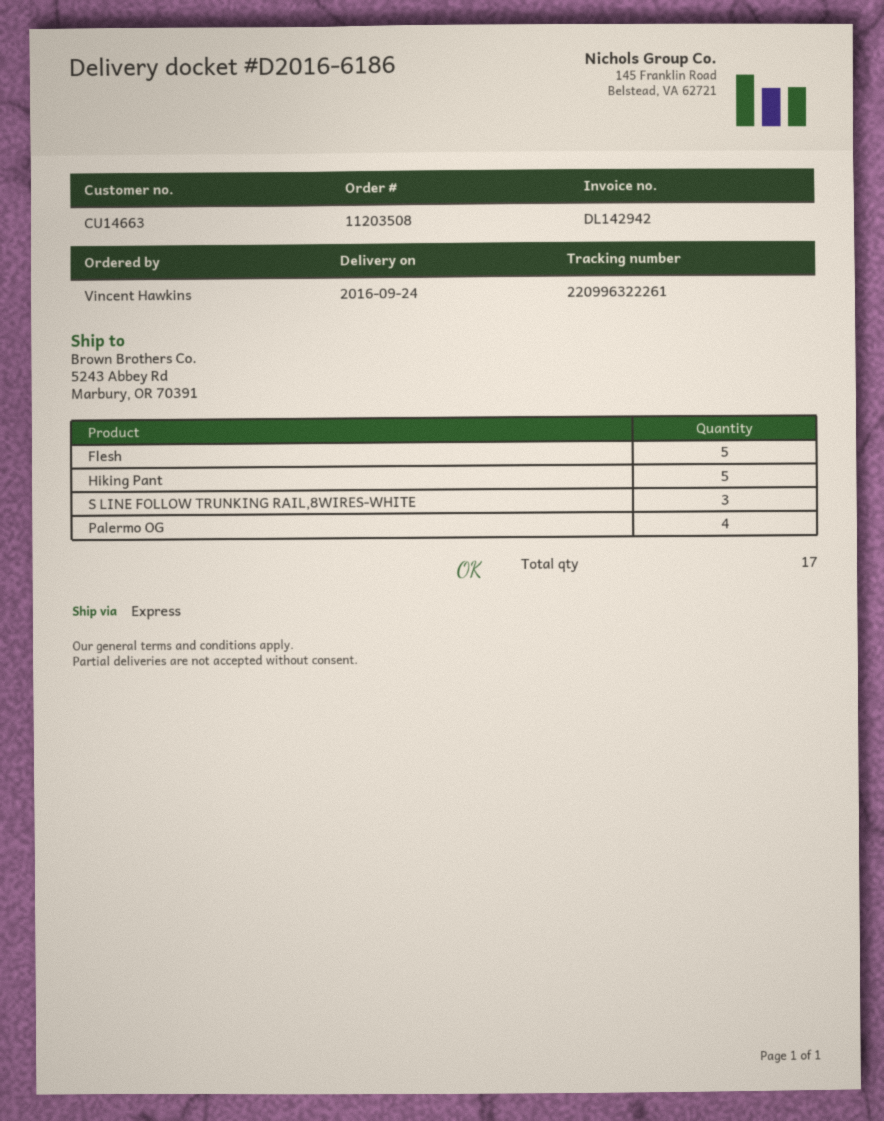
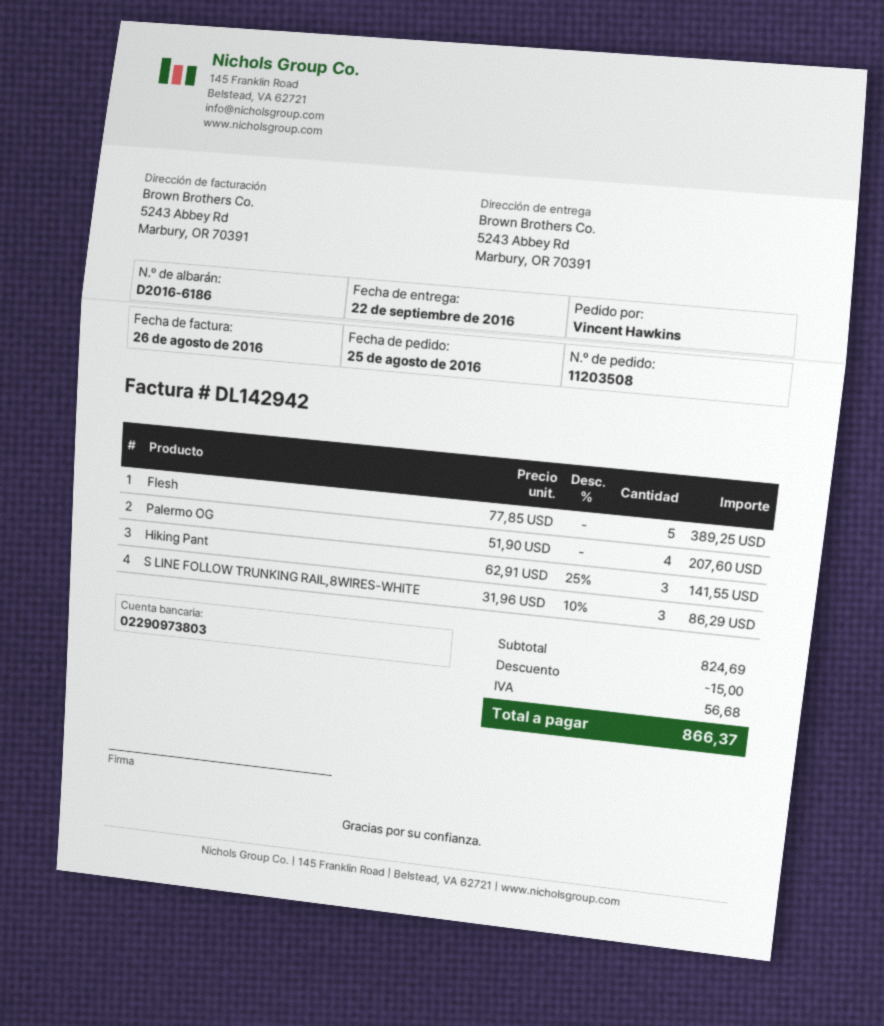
delivery date: 2016-09-24 -> 2016-09-22
Hiking Pant: 5 -> 3

